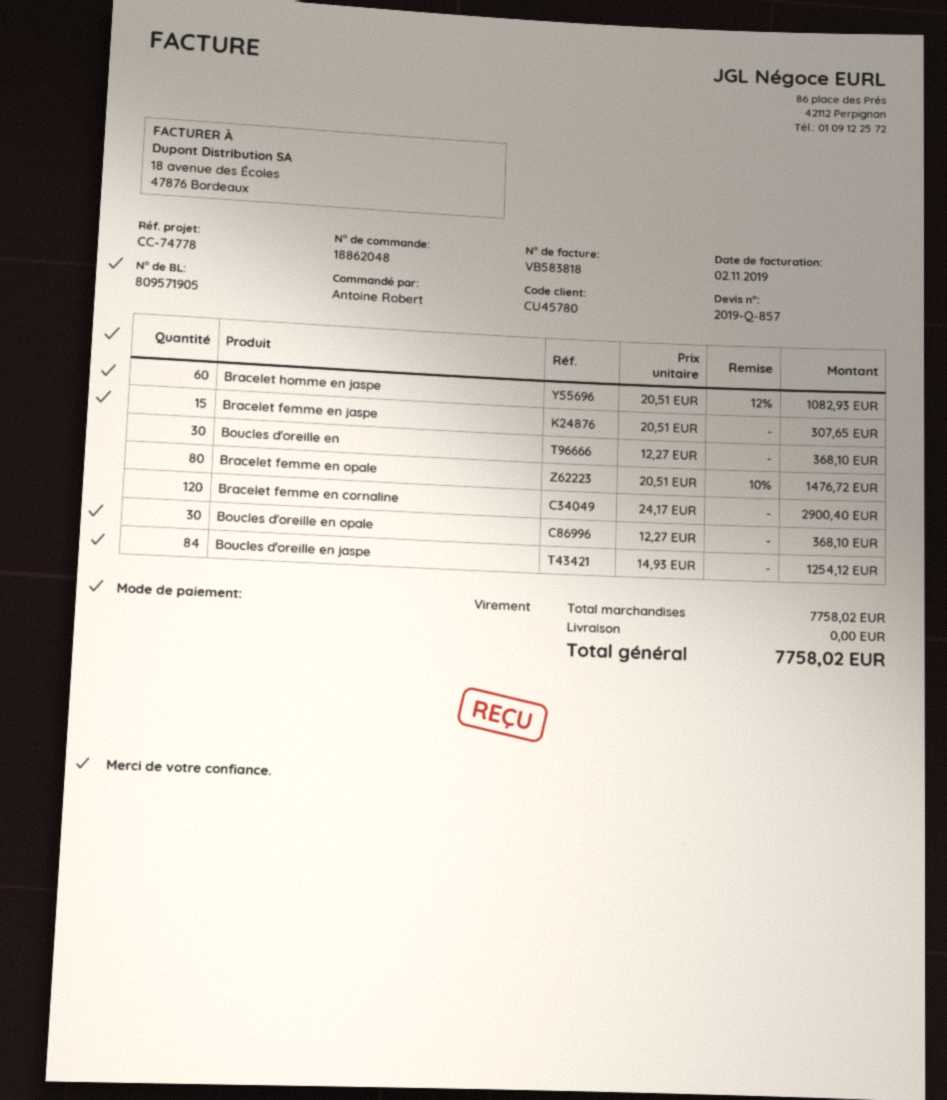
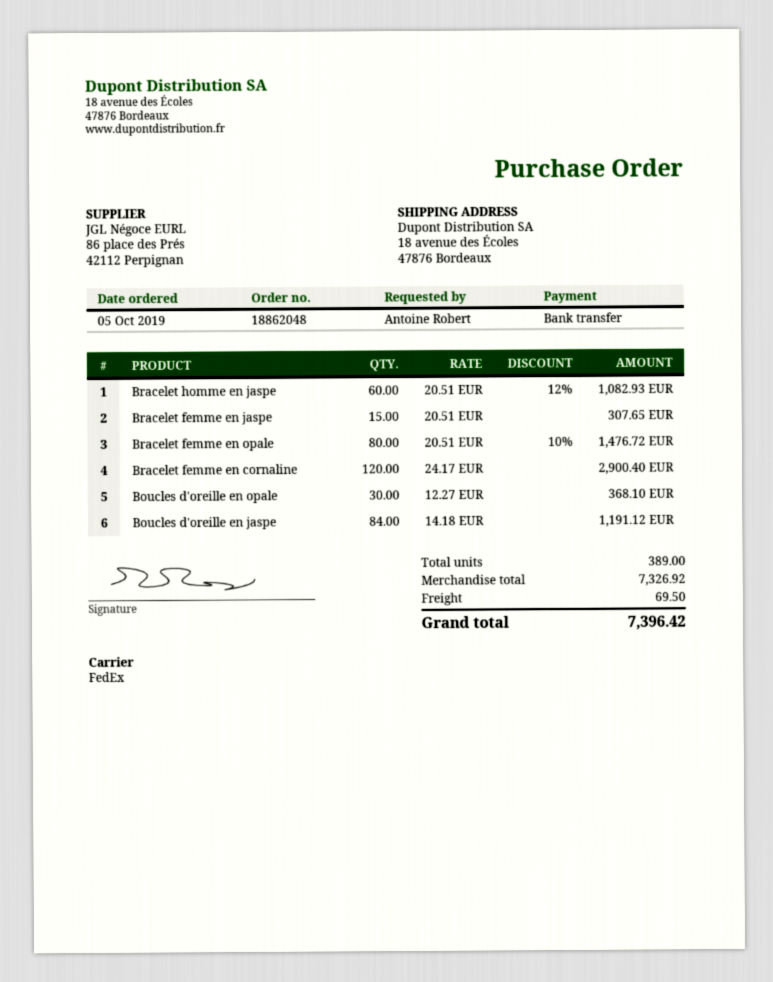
Boucles d'oreille en: 30 x 12.27 = 368.10 -> none
Boucles d'oreille en jaspe: 84 x 14.93 = 1254.12 -> 84 x 14.18 = 1191.12
subtotal: 7758.02 -> 7326.92
shipping: 0.00 -> 69.50
total: 7758.02 -> 7396.42

